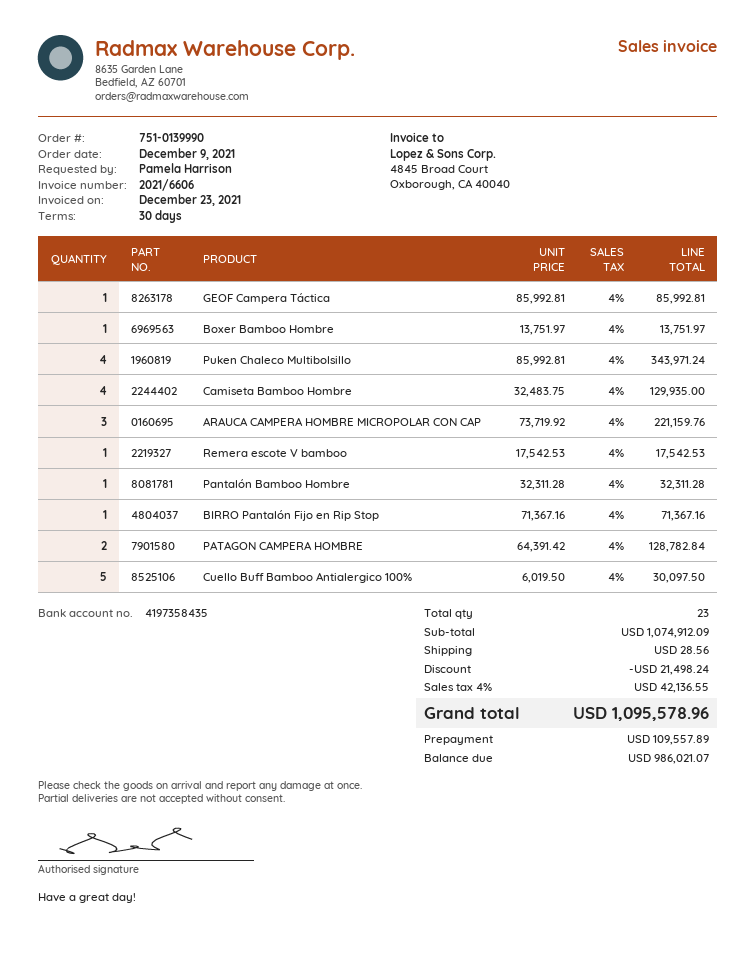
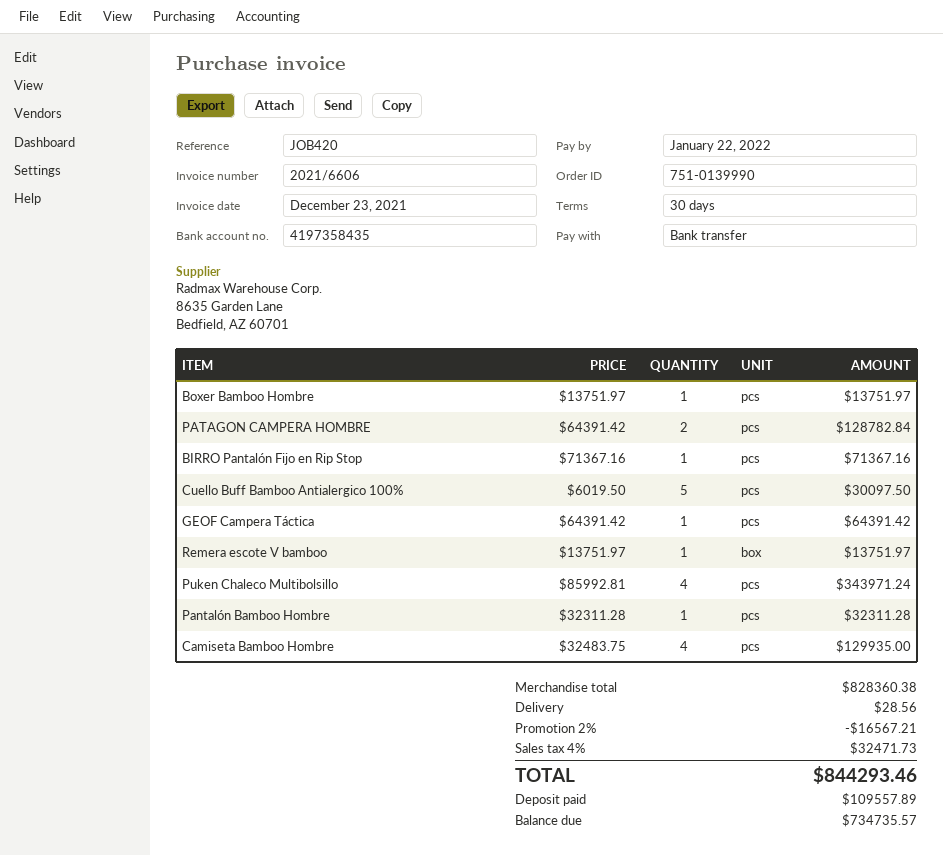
GEOF Campera Táctica: 1 x 85992.81 = 85992.81 -> 1 x 64391.42 = 64391.42
ARAUCA CAMPERA HOMBRE MICROPOLAR CON CAP: 3 x 73719.92 = 221159.76 -> none
Remera escote V bamboo: 1 x 17542.53 = 17542.53 -> 1 x 13751.97 = 13751.97
subtotal: 1074912.09 -> 828360.38
discount: 21498.24 -> 16567.21
tax: 4% = 42136.55 -> 4% = 32471.73
total: 1095578.96 -> 844293.46
balance: 986021.07 -> 734735.57

